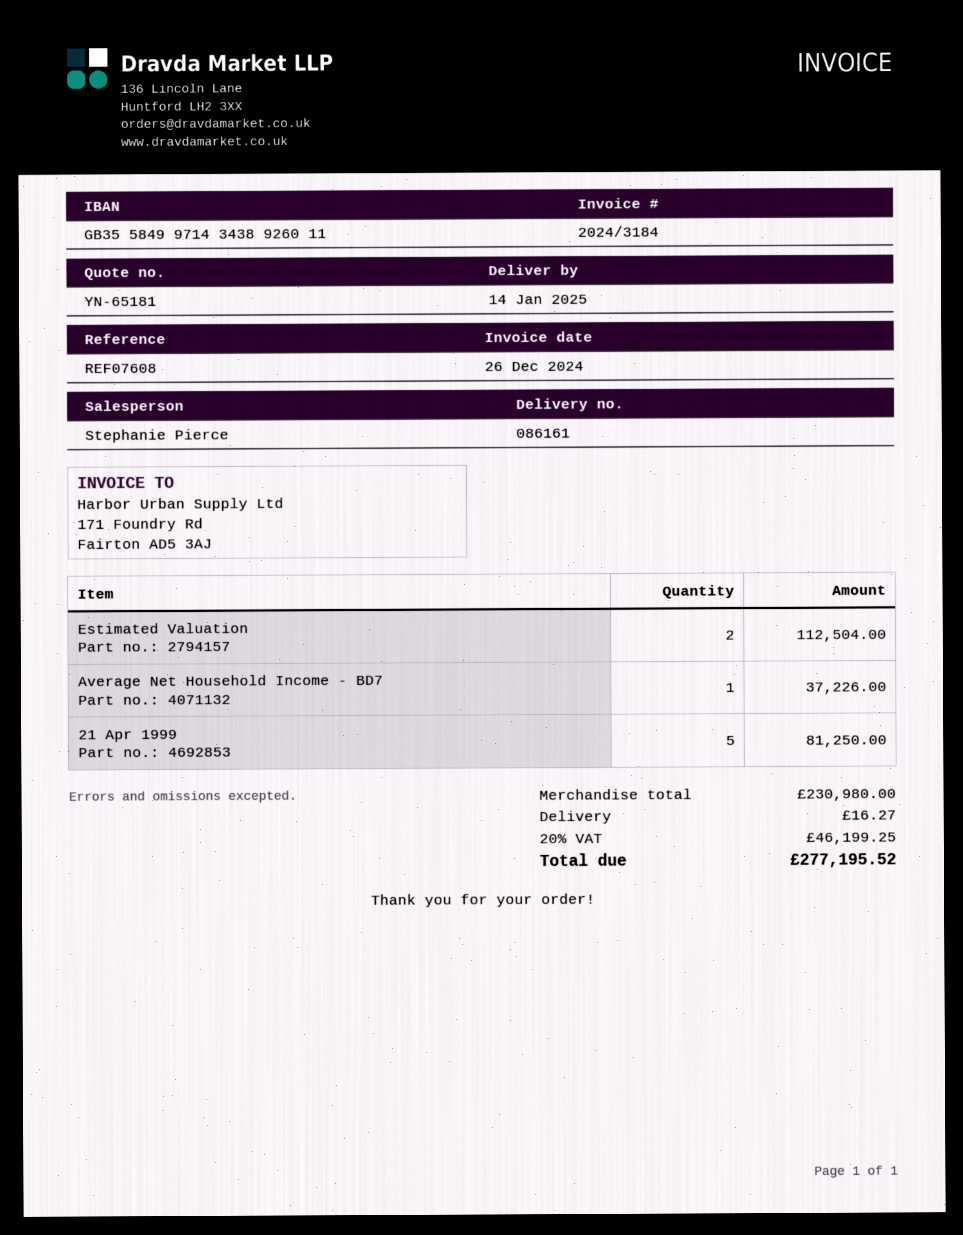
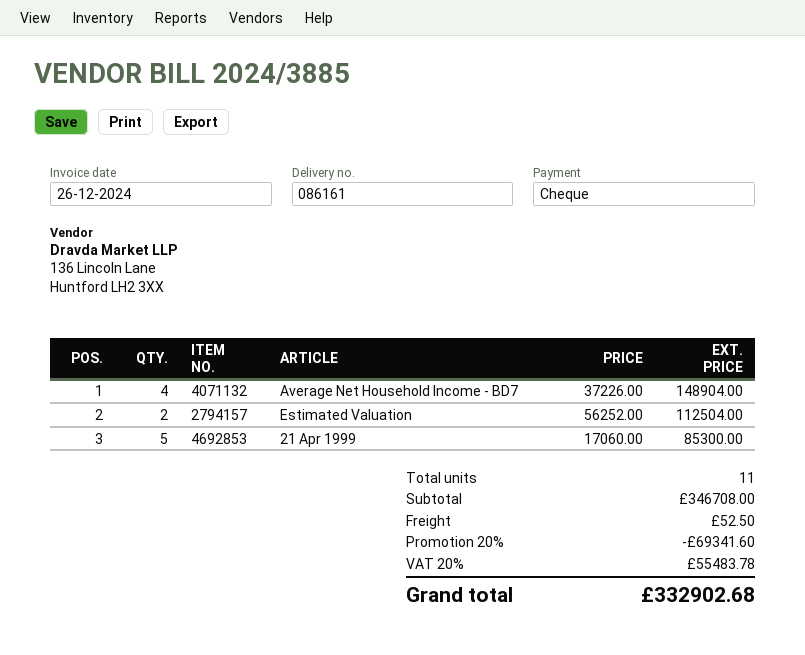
invoice number: 2024/3184 -> 2024/3885
Average Net Household Income - BD7: 1 for 37226.00 -> 4 for 148904.00
21 Apr 1999: 5 for 81250.00 -> 5 for 85300.00
subtotal: 230980.00 -> 346708.00
discount: none -> 20% = 69341.60
shipping: 16.27 -> 52.50
tax: 20% = 46199.25 -> 20% = 55483.78
total: 277195.52 -> 332902.68

